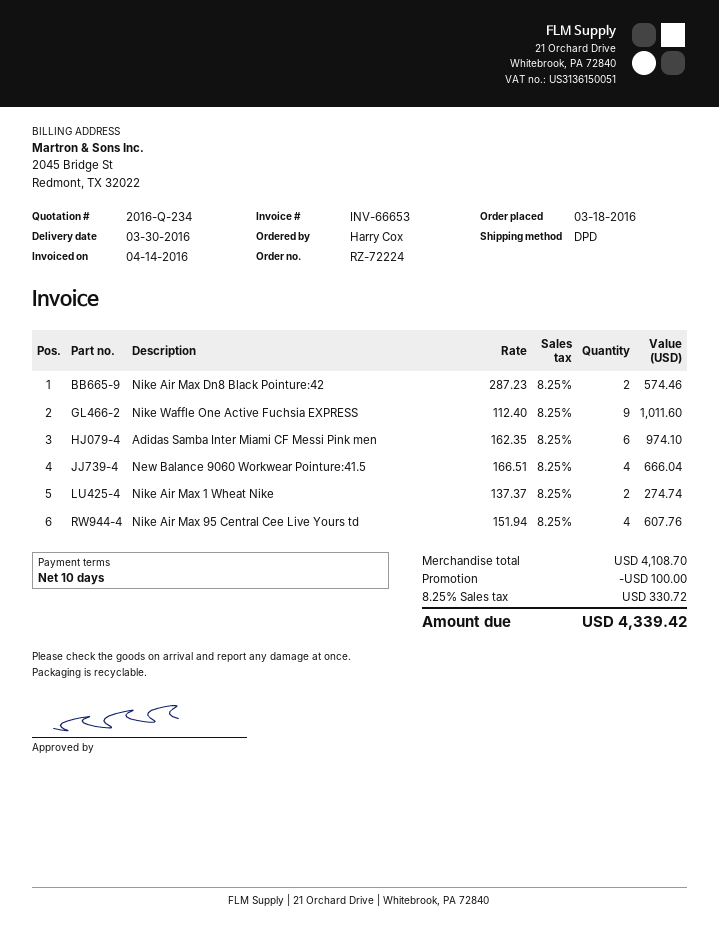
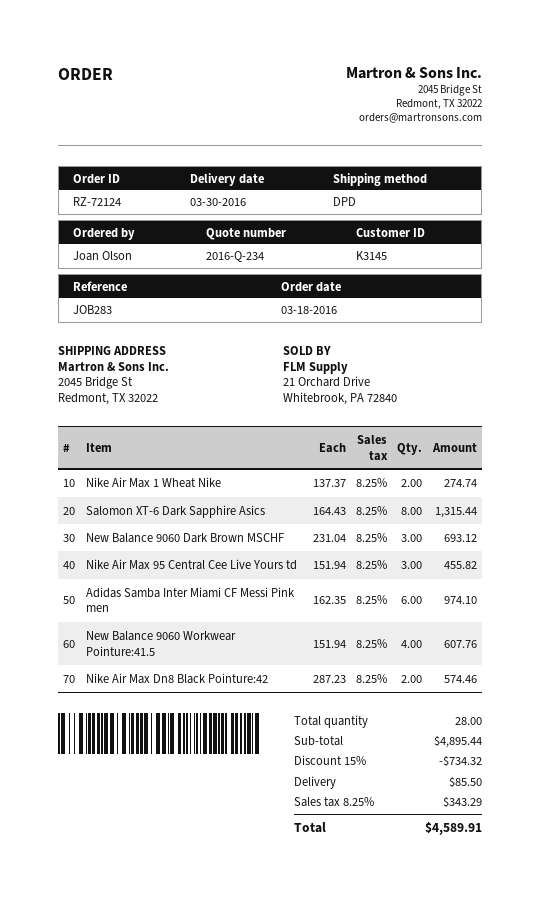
order number: RZ-72224 -> RZ-72124
ordered by: Harry Cox -> Joan Olson
Nike Waffle One Active Fuchsia EXPRESS: 9 x 112.40 = 1011.60 -> none
New Balance 9060 Workwear Pointure:41.5: 4 x 166.51 = 666.04 -> 4 x 151.94 = 607.76
Nike Air Max 95 Central Cee Live Yours td: 4 x 151.94 = 607.76 -> 3 x 151.94 = 455.82
Salomon XT-6 Dark Sapphire Asics: none -> 8 x 164.43 = 1315.44
New Balance 9060 Dark Brown MSCHF: none -> 3 x 231.04 = 693.12
subtotal: 4108.70 -> 4895.44
discount: 100.00 -> 734.32
shipping: none -> 85.50
tax: 8.25% = 330.72 -> 8.25% = 343.29
total: 4339.42 -> 4589.91

